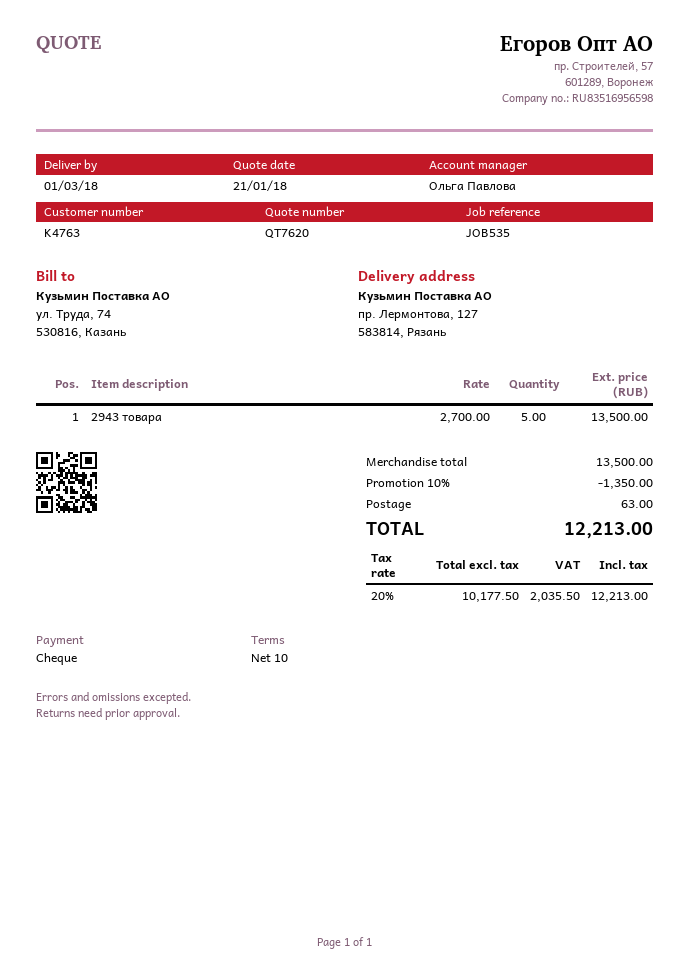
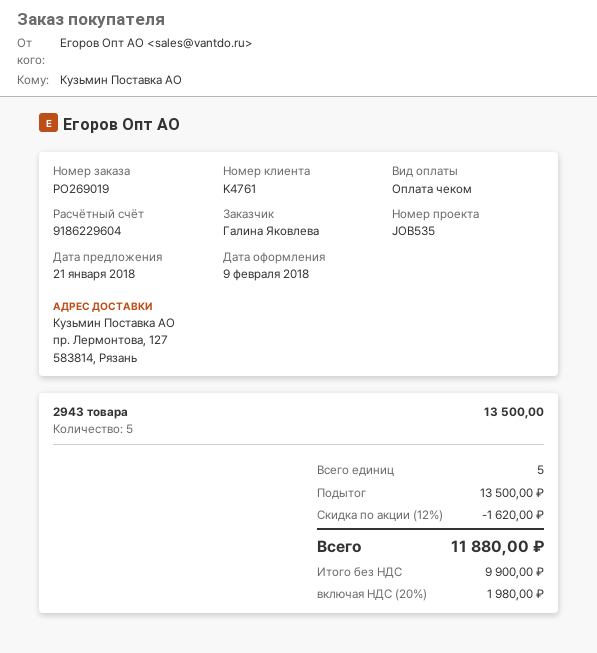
customer number: K4763 -> K4761
discount: 10% = 1350.00 -> 12% = 1620.00
shipping: 63.00 -> none
net: 10177.50 -> 9900.00
tax: 20% = 2035.50 -> 20% = 1980.00
total: 12213.00 -> 11880.00

